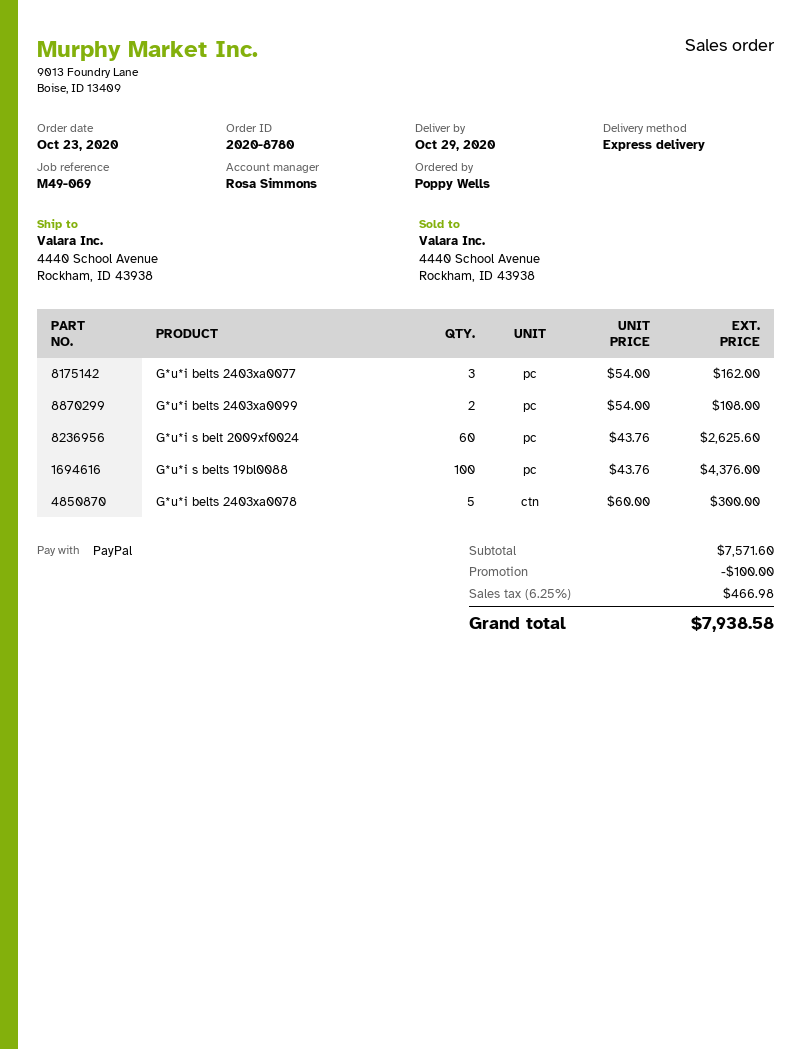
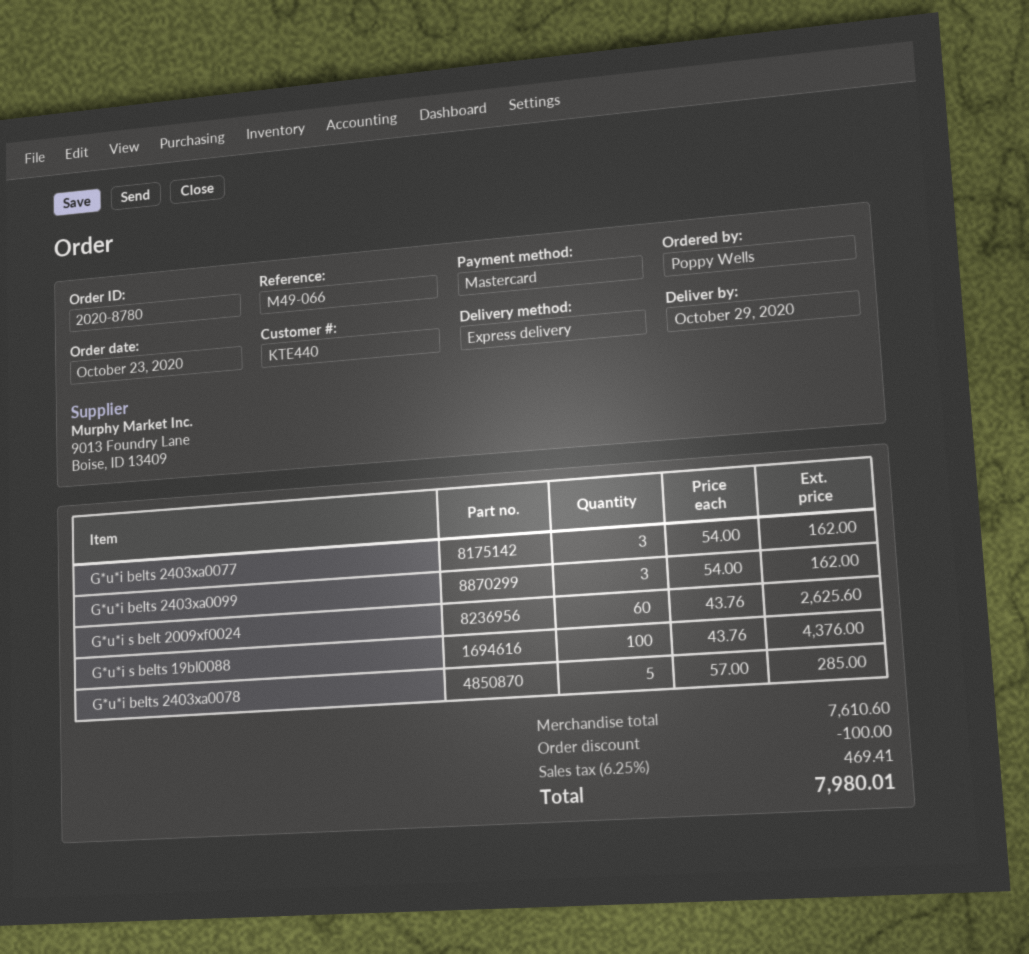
reference: M49-069 -> M49-066
payment method: PayPal -> Mastercard
G*u*i belts 2403xa0099: 2 x 54.00 = 108.00 -> 3 x 54.00 = 162.00
G*u*i belts 2403xa0078: 5 x 60.00 = 300.00 -> 5 x 57.00 = 285.00
subtotal: 7571.60 -> 7610.60
tax: 6.25% = 466.98 -> 6.25% = 469.41
total: 7938.58 -> 7980.01

